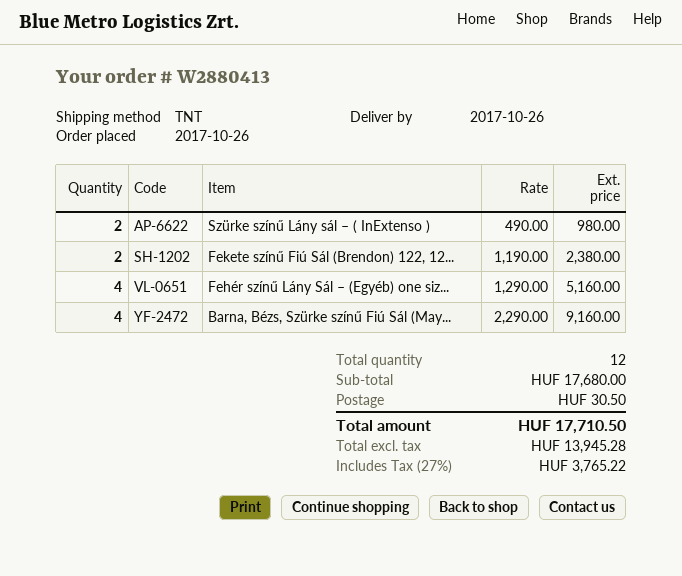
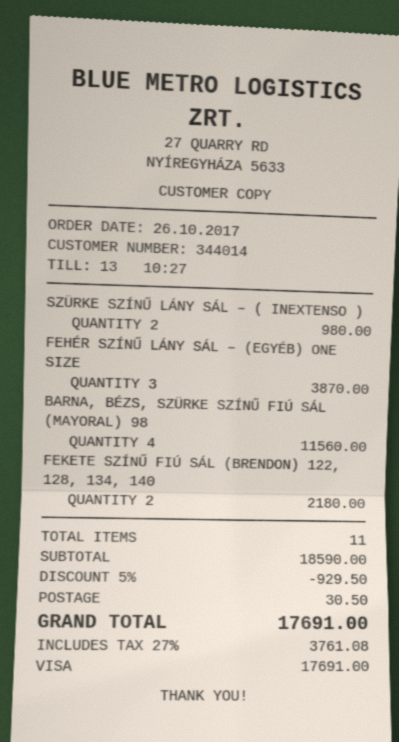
Fekete színű Fiú Sál (Brendon) 122, 12...: 2 for 2380.00 -> 2 for 2180.00
Fehér színű Lány Sál – (Egyéb) one siz...: 4 for 5160.00 -> 3 for 3870.00
Barna, Bézs, Szürke színű Fiú Sál (May...: 4 for 9160.00 -> 4 for 11560.00
total quantity: 12 -> 11
subtotal: 17680.00 -> 18590.00
discount: none -> 5% = 929.50
tax: 27% = 3765.22 -> 27% = 3761.08
total: 17710.50 -> 17691.00

